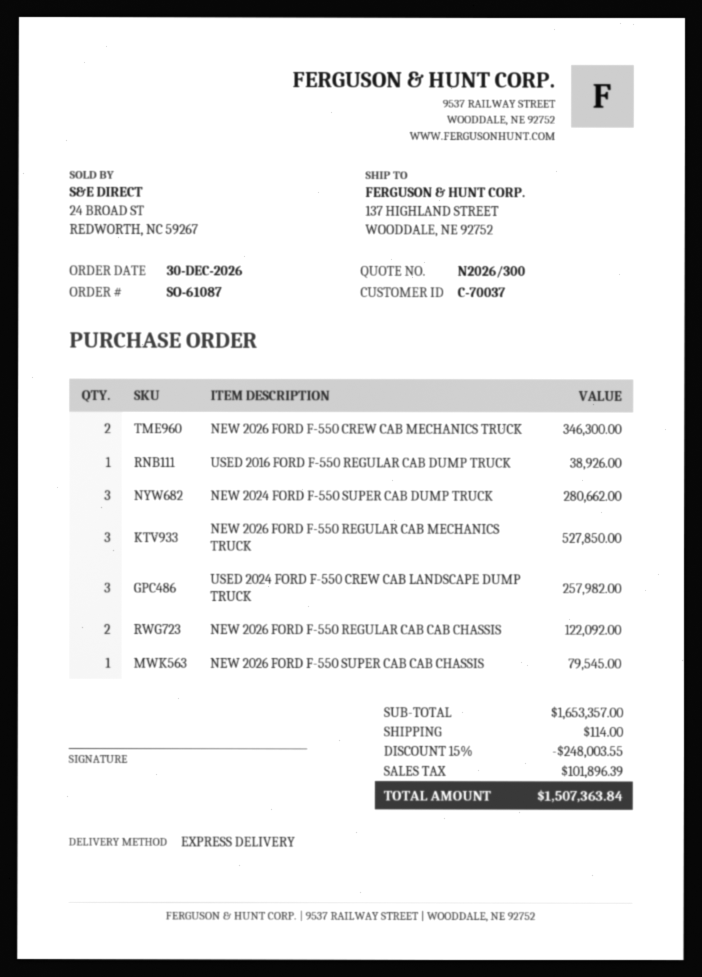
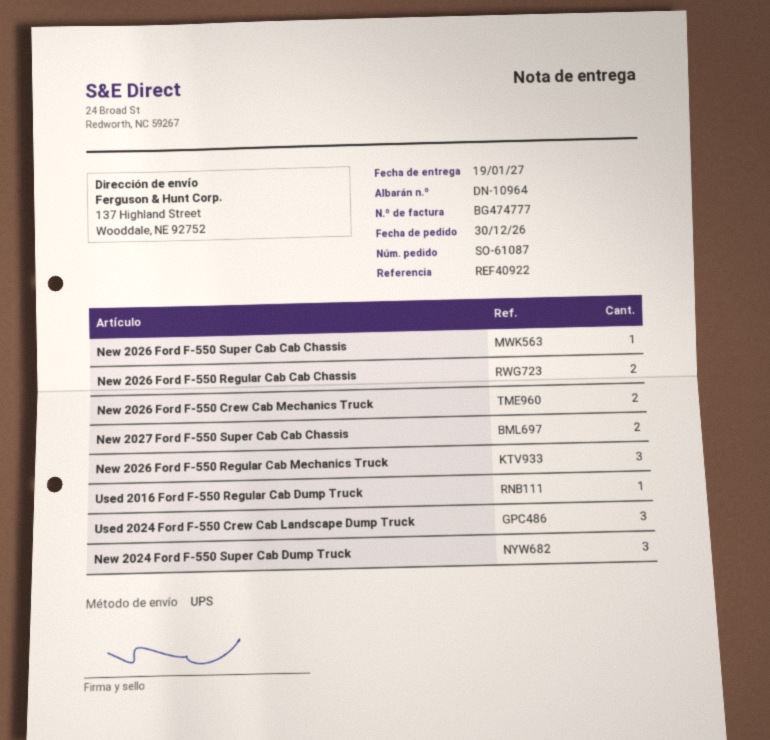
shipping method: express -> UPS
New 2027 Ford F-550 Super Cab Cab Chassis: none -> 2

